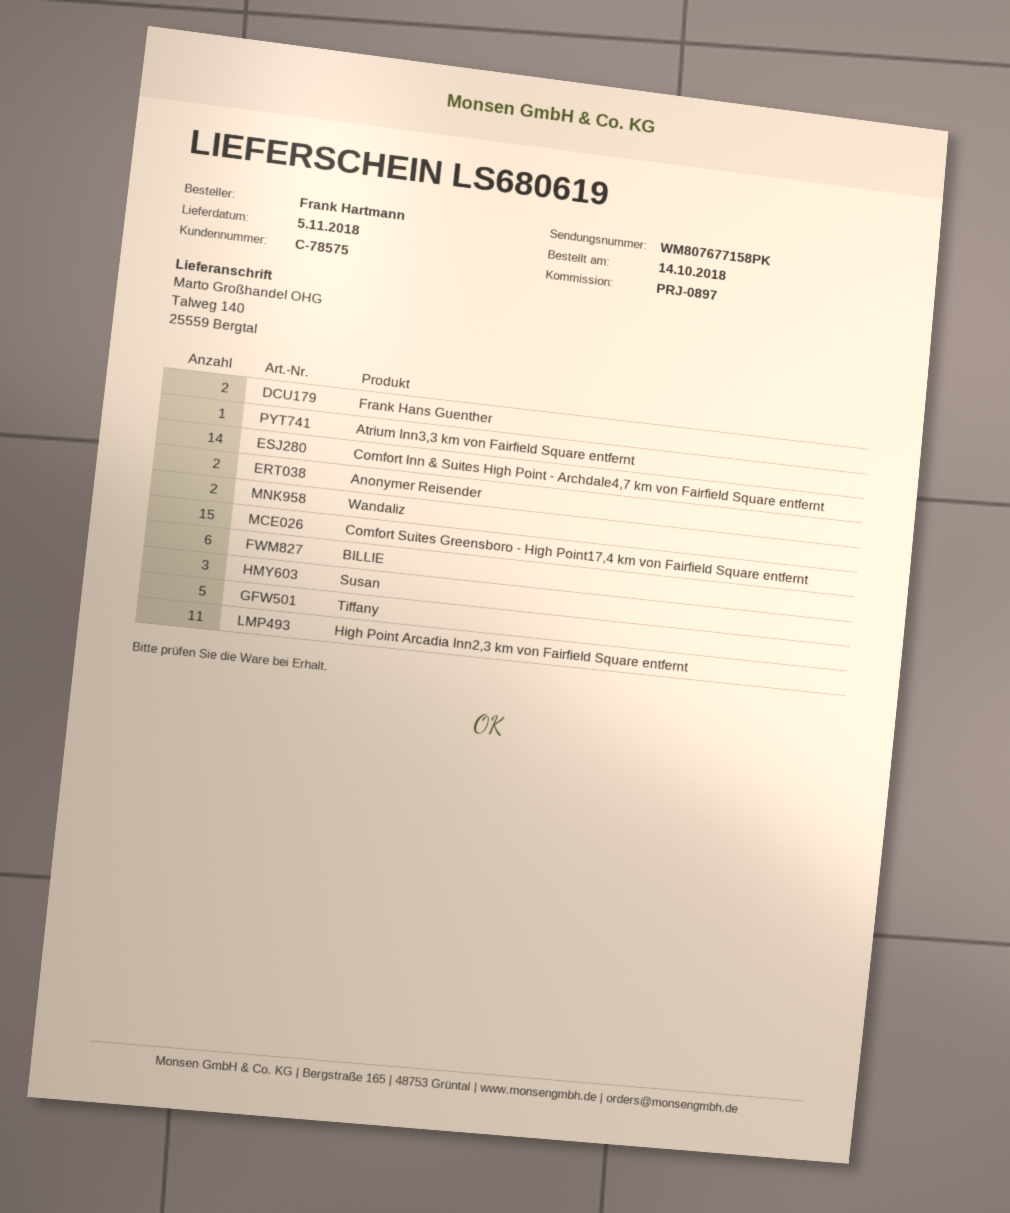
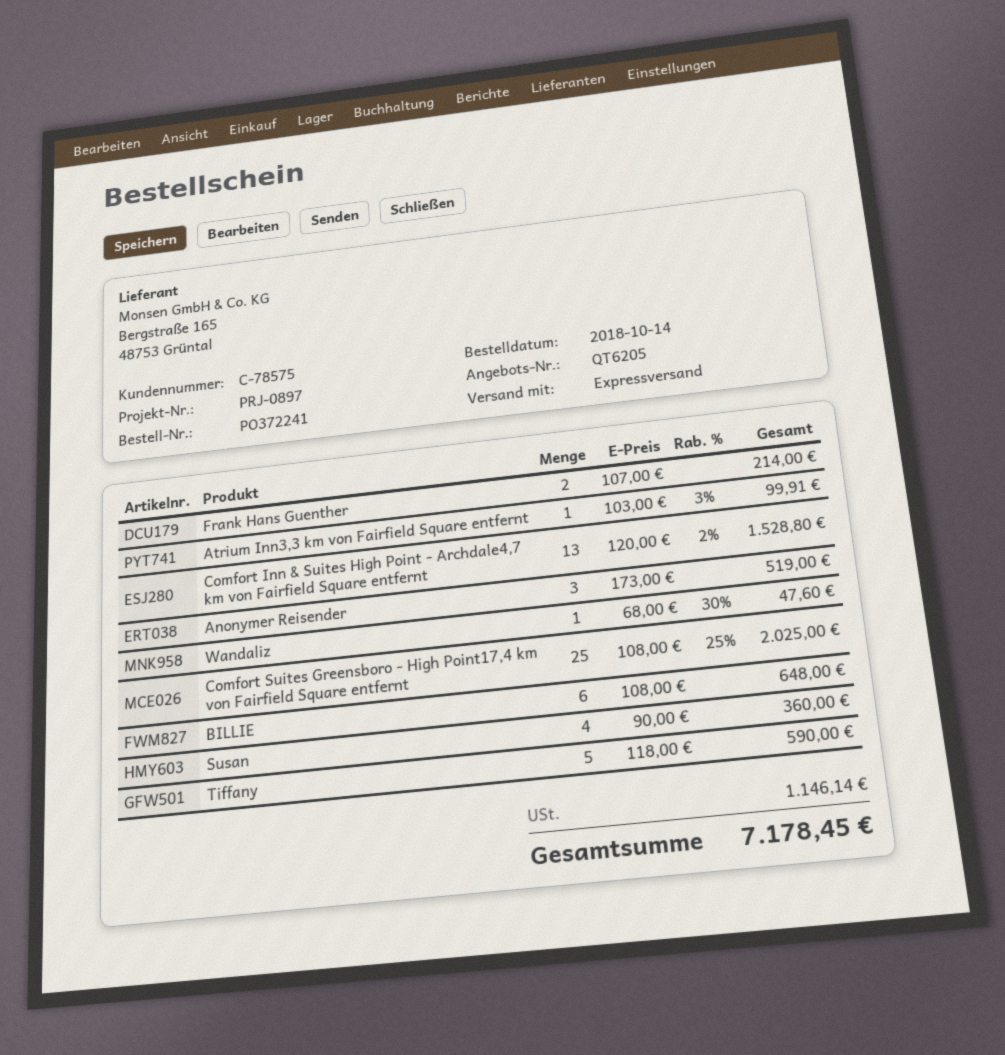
Comfort Inn & Suites High Point - Archdale4,7 km von Fairfield Square entfernt: 14 -> 13
Anonymer Reisender: 2 -> 3
Wandaliz: 2 -> 1
Comfort Suites Greensboro - High Point17,4 km von Fairfield Square entfernt: 15 -> 25
Susan: 3 -> 4
High Point Arcadia Inn2,3 km von Fairfield Square entfernt: 11 -> none

